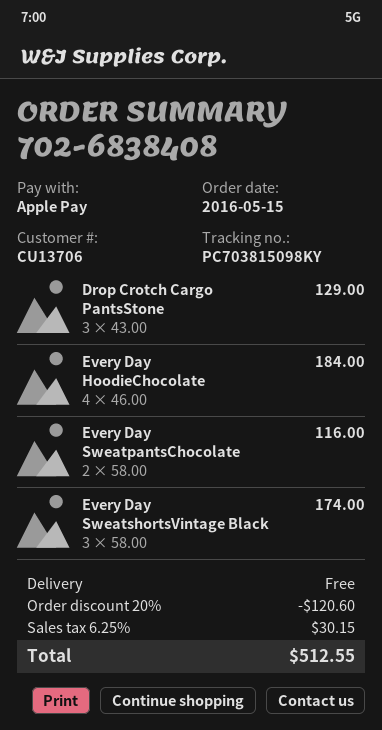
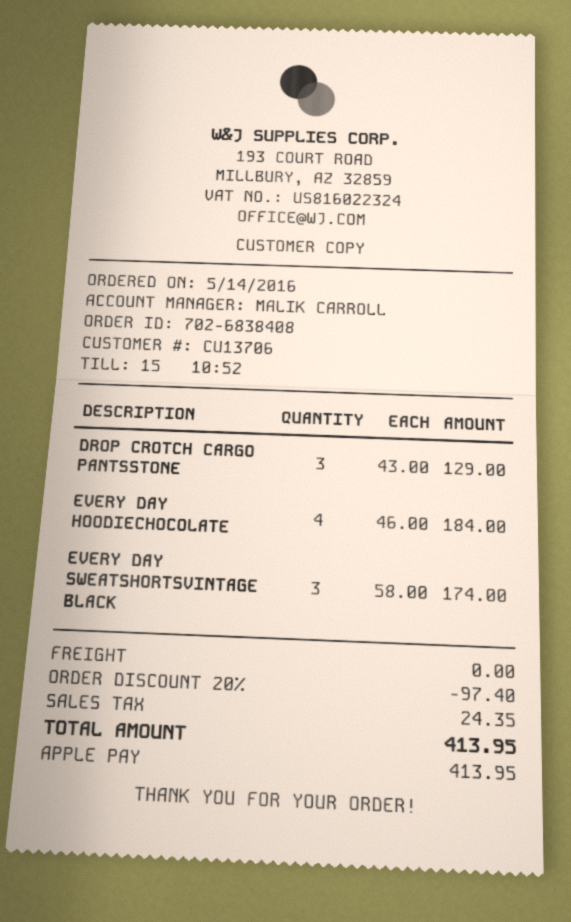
order date: 2016-05-15 -> 2016-05-14
Every Day SweatpantsChocolate: 2 x 58.00 = 116.00 -> none
discount: 20% = 120.60 -> 20% = 97.40
tax: 30.15 -> 24.35
total: 512.55 -> 413.95

